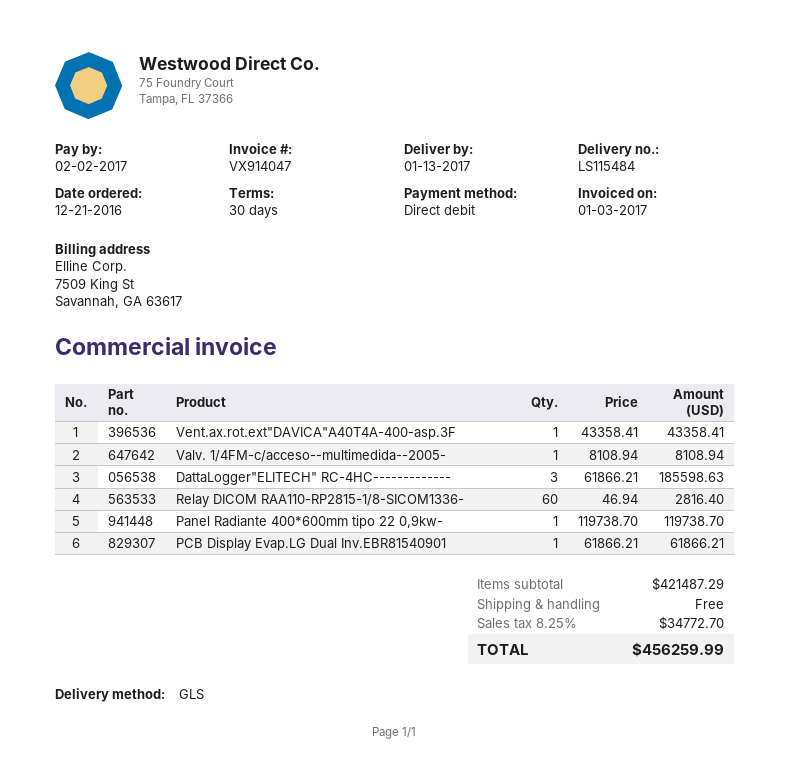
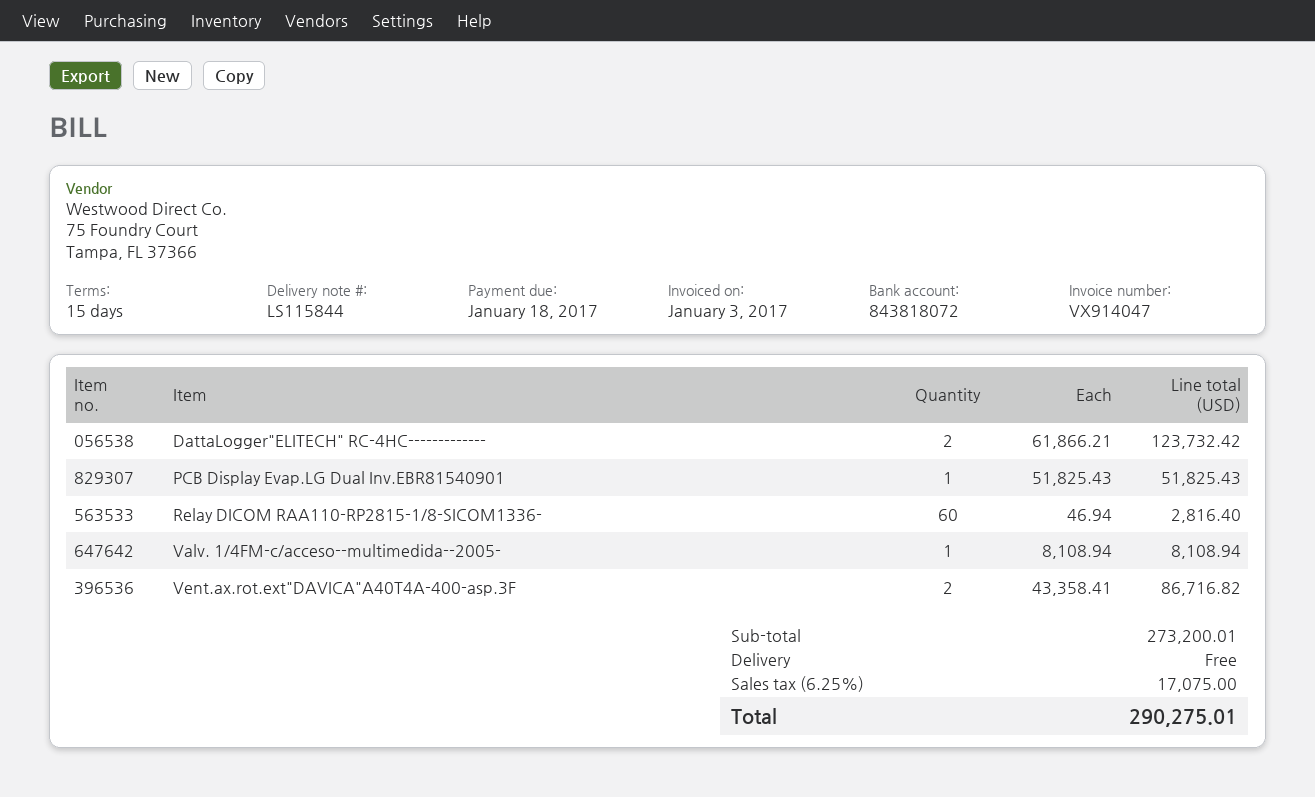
delivery note number: LS115484 -> LS115844
payment terms: 30 days -> 15 days
due date: 2017-02-02 -> 2017-01-18
Vent.ax.rot.ext"DAVICA"A40T4A-400-asp.3F: 1 x 43358.41 = 43358.41 -> 2 x 43358.41 = 86716.82
DattaLogger"ELITECH" RC-4HC-------------: 3 x 61866.21 = 185598.63 -> 2 x 61866.21 = 123732.42
Panel Radiante 400*600mm tipo 22 0,9kw-: 1 x 119738.70 = 119738.70 -> none
PCB Display Evap.LG Dual Inv.EBR81540901: 1 x 61866.21 = 61866.21 -> 1 x 51825.43 = 51825.43
subtotal: 421487.29 -> 273200.01
tax: 8.25% = 34772.70 -> 6.25% = 17075.00
total: 456259.99 -> 290275.01

